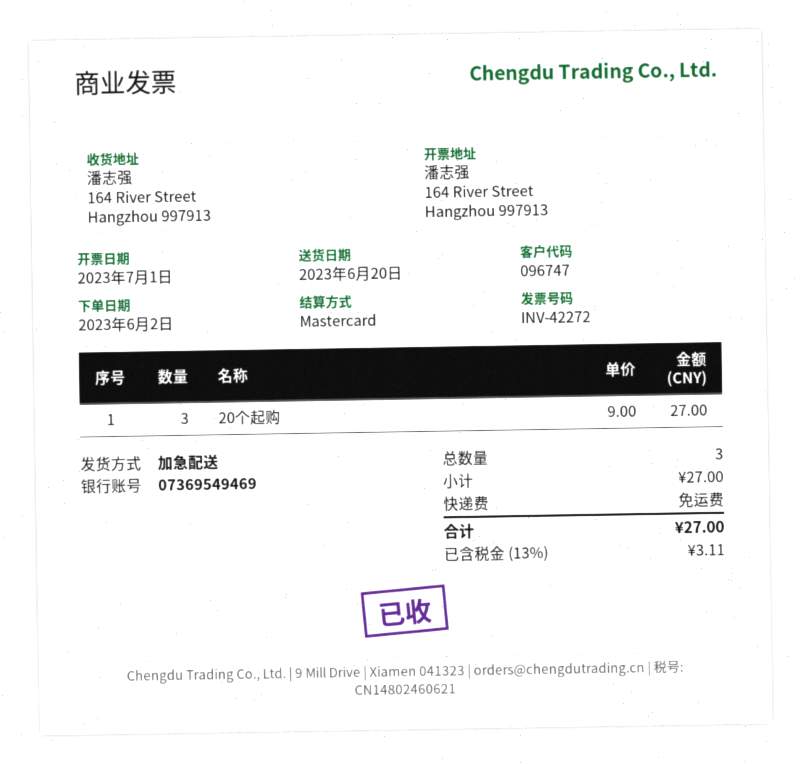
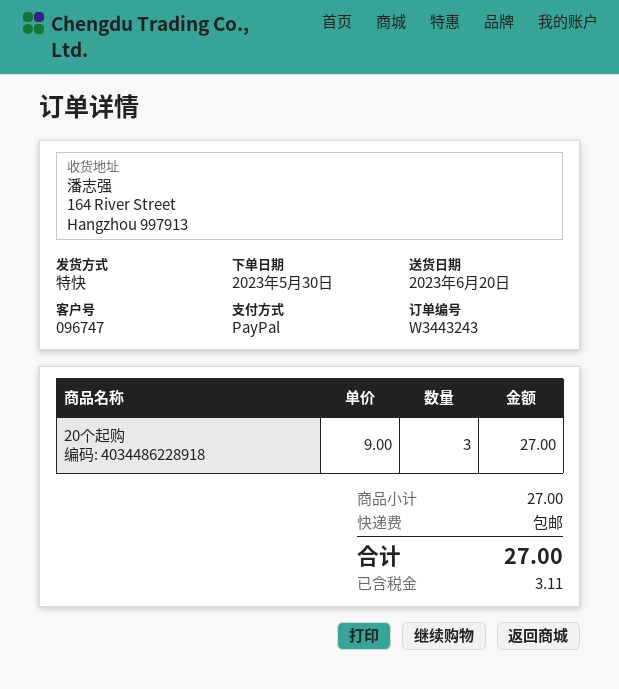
order date: 2023-06-02 -> 2023-05-30
payment method: Mastercard -> PayPal

